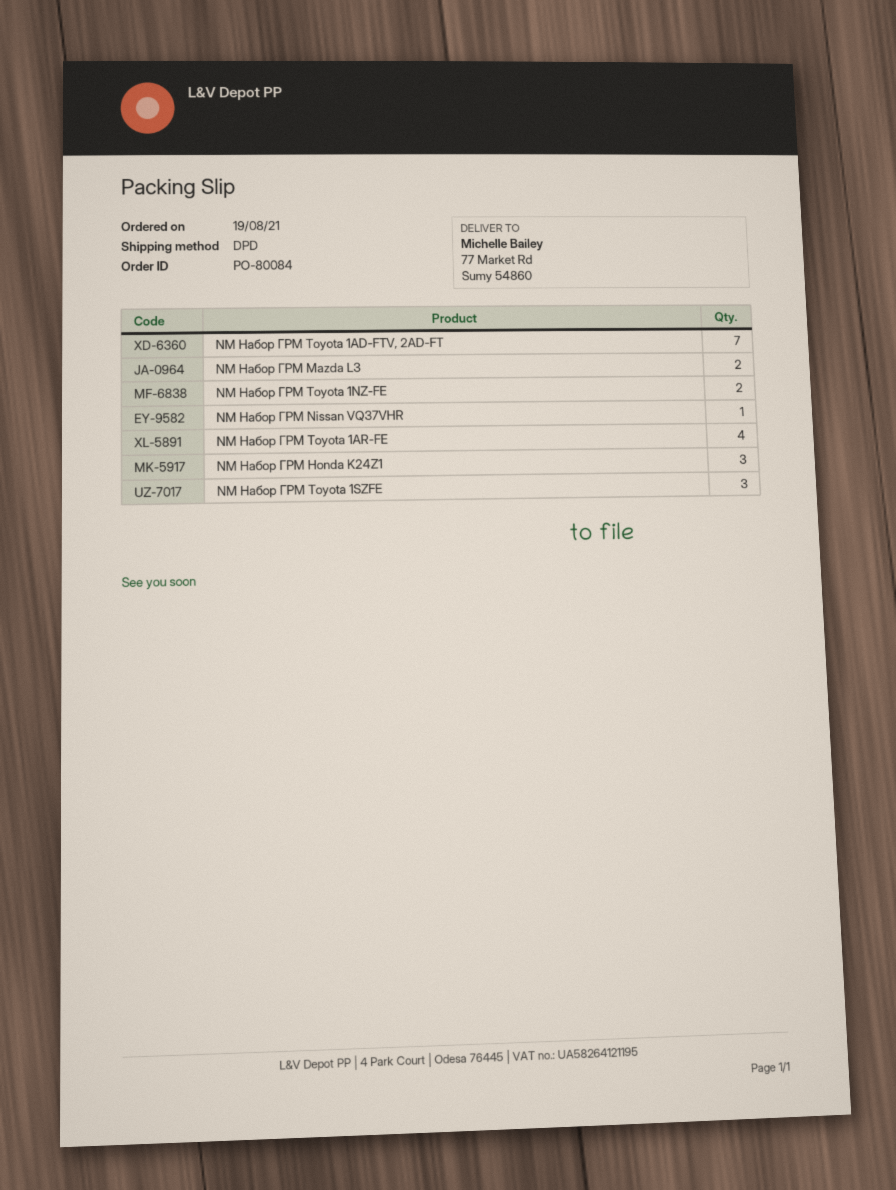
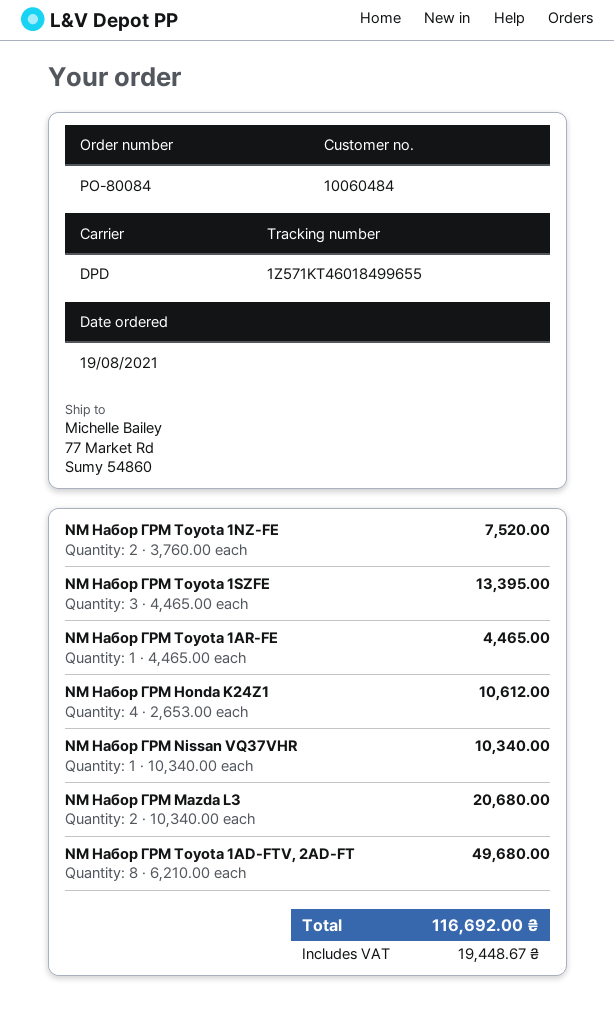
NM Набор ГРМ Toyota 1AD-FTV, 2AD-FT: 7 -> 8
NM Набор ГРМ Toyota 1AR-FE: 4 -> 1
NM Набор ГРМ Honda K24Z1: 3 -> 4

